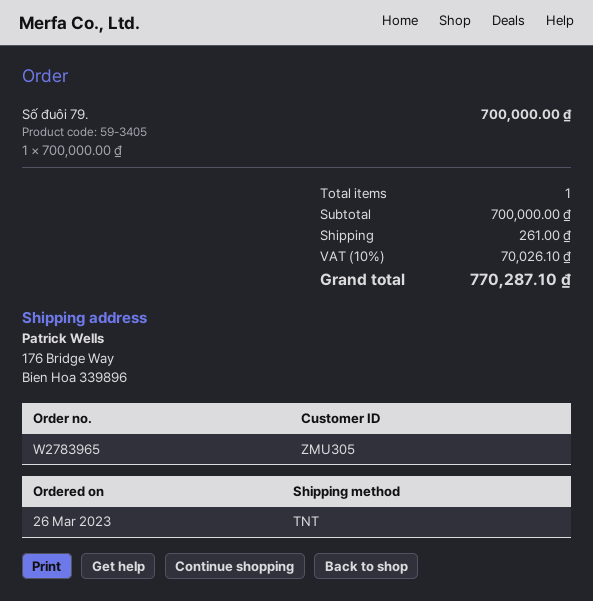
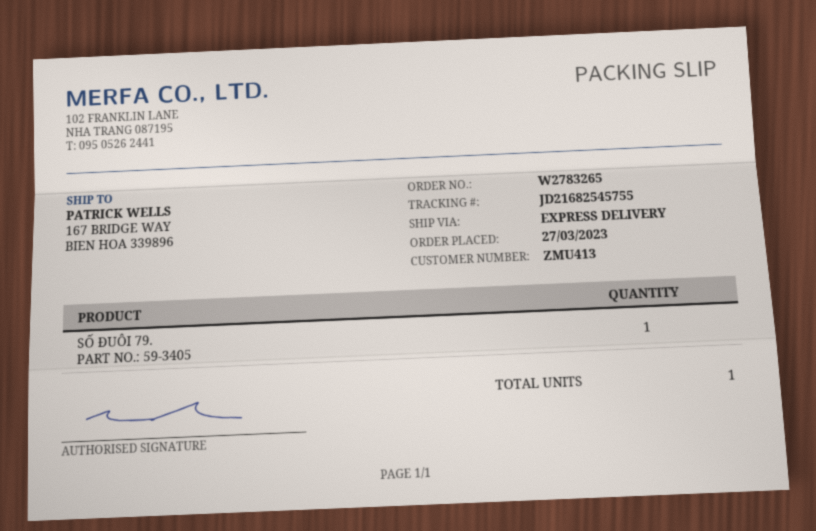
order number: W2783965 -> W2783265
order date: 2023-03-26 -> 2023-03-27
customer number: ZMU305 -> ZMU413
shipping method: TNT -> express
ship to: 176 Bridge Way, Bien Hoa 339896 -> 167 BRIDGE WAY, BIEN HOA 339896

